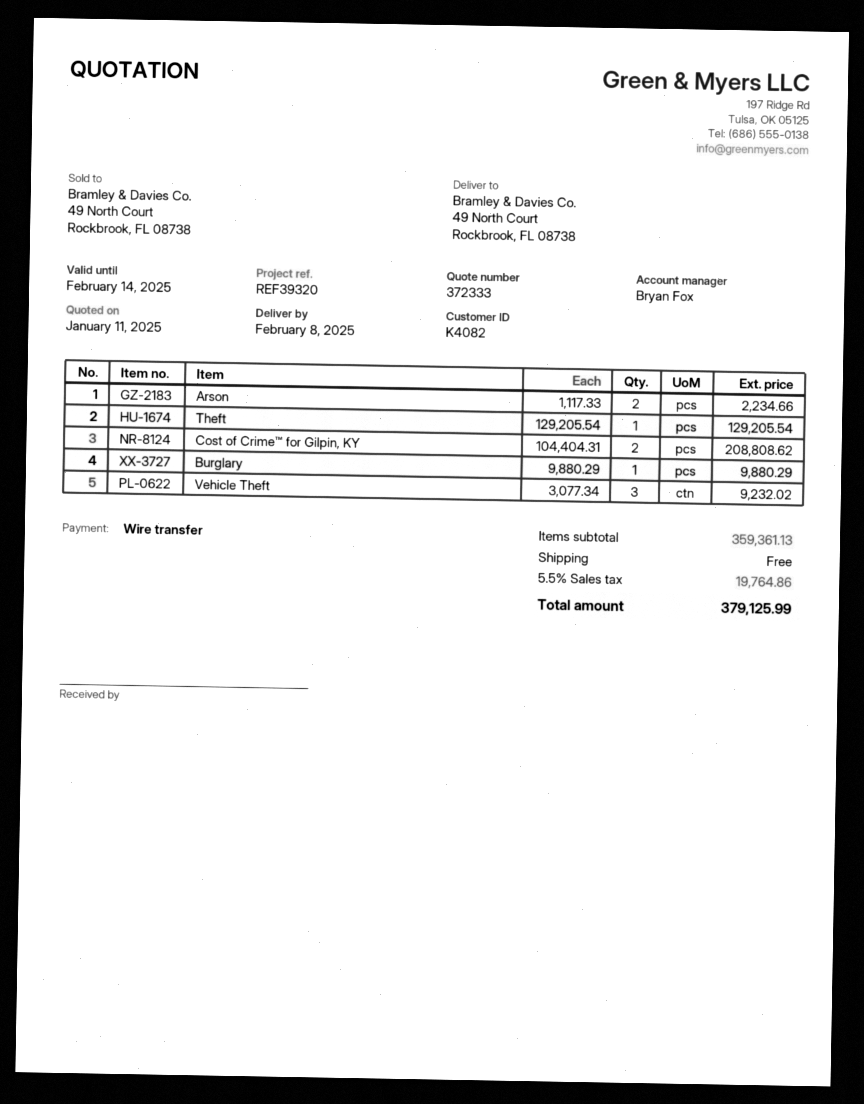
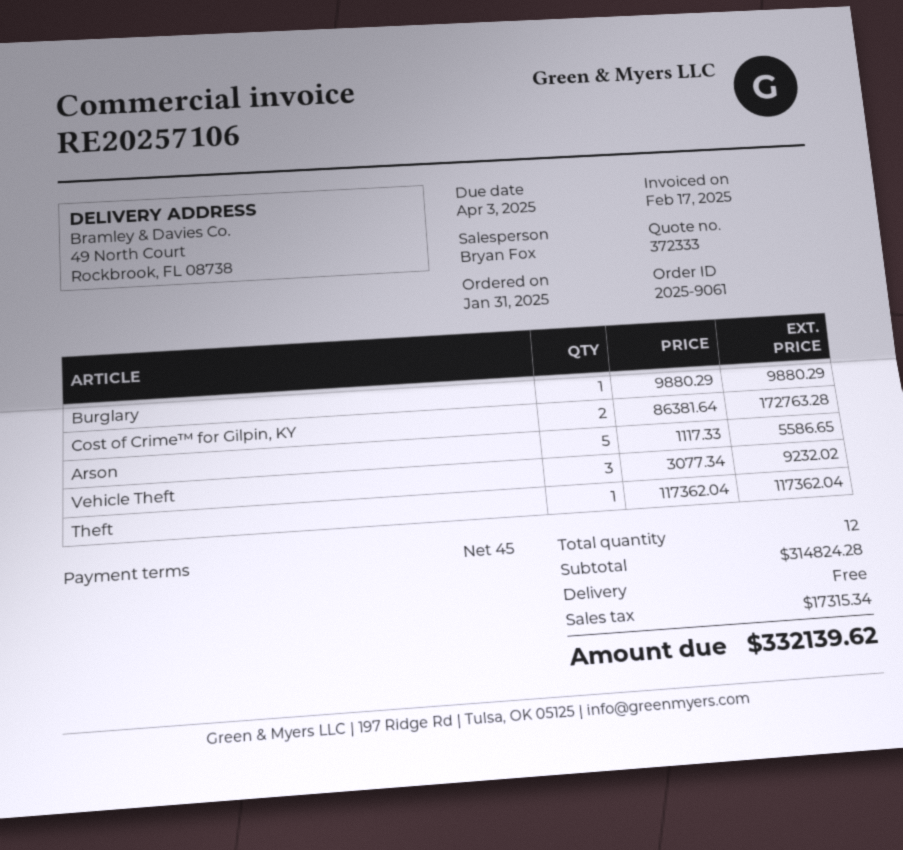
Arson: 2 x 1117.33 = 2234.66 -> 5 x 1117.33 = 5586.65
Theft: 1 x 129205.54 = 129205.54 -> 1 x 117362.04 = 117362.04
Cost of Crime™ for Gilpin, KY: 2 x 104404.31 = 208808.62 -> 2 x 86381.64 = 172763.28
subtotal: 359361.13 -> 314824.28
tax: 19764.86 -> 17315.34
total: 379125.99 -> 332139.62

